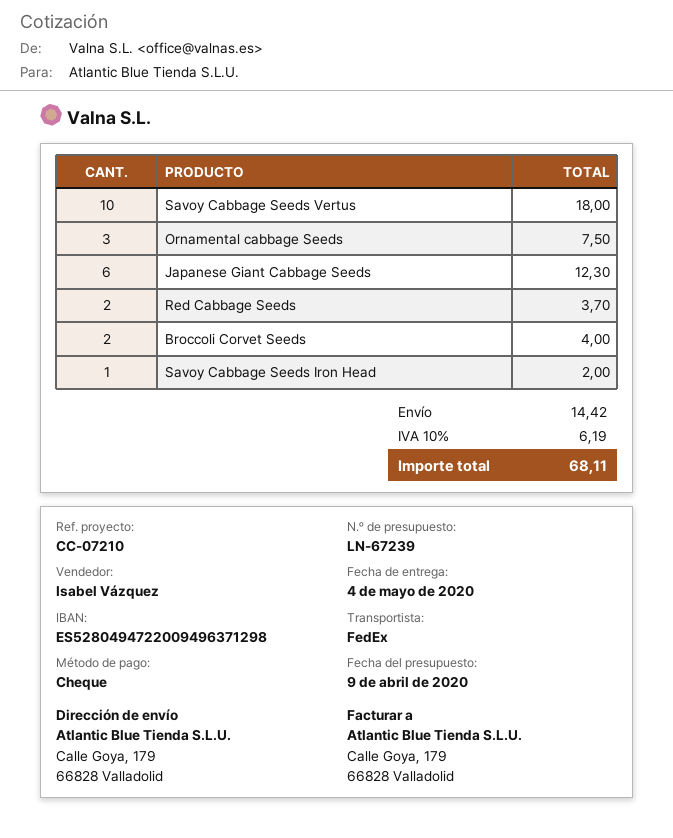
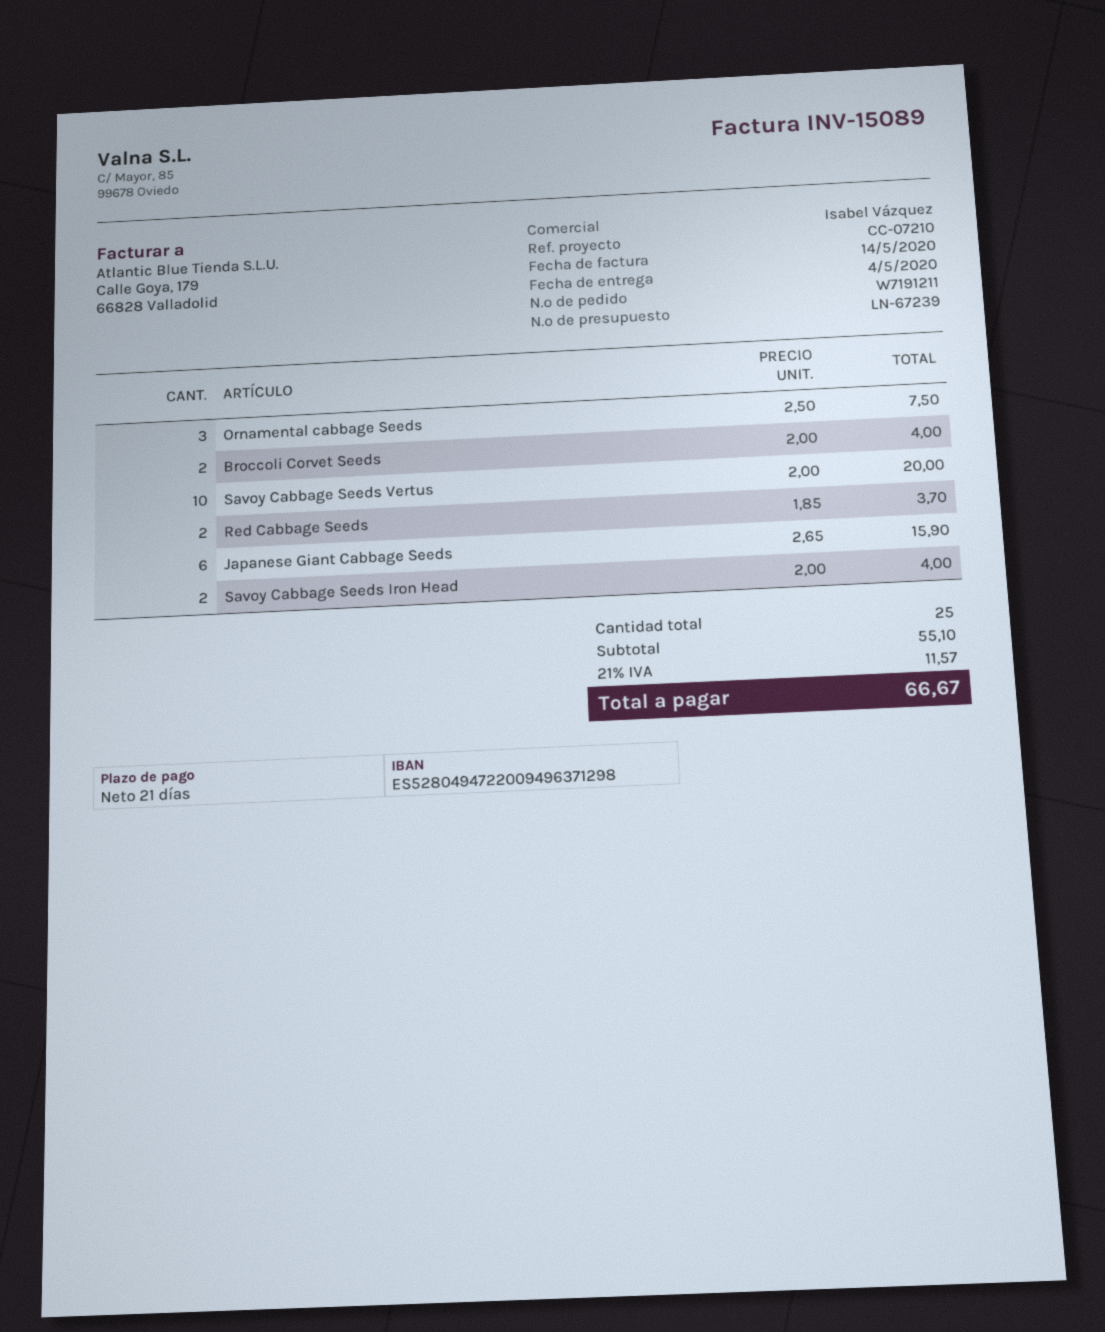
Savoy Cabbage Seeds Vertus: 10 for 18.00 -> 10 for 20.00
Japanese Giant Cabbage Seeds: 6 for 12.30 -> 6 for 15.90
Savoy Cabbage Seeds Iron Head: 1 for 2.00 -> 2 for 4.00
shipping: 14.42 -> none
tax: 10% = 6.19 -> 21% = 11.57
total: 68.11 -> 66.67

